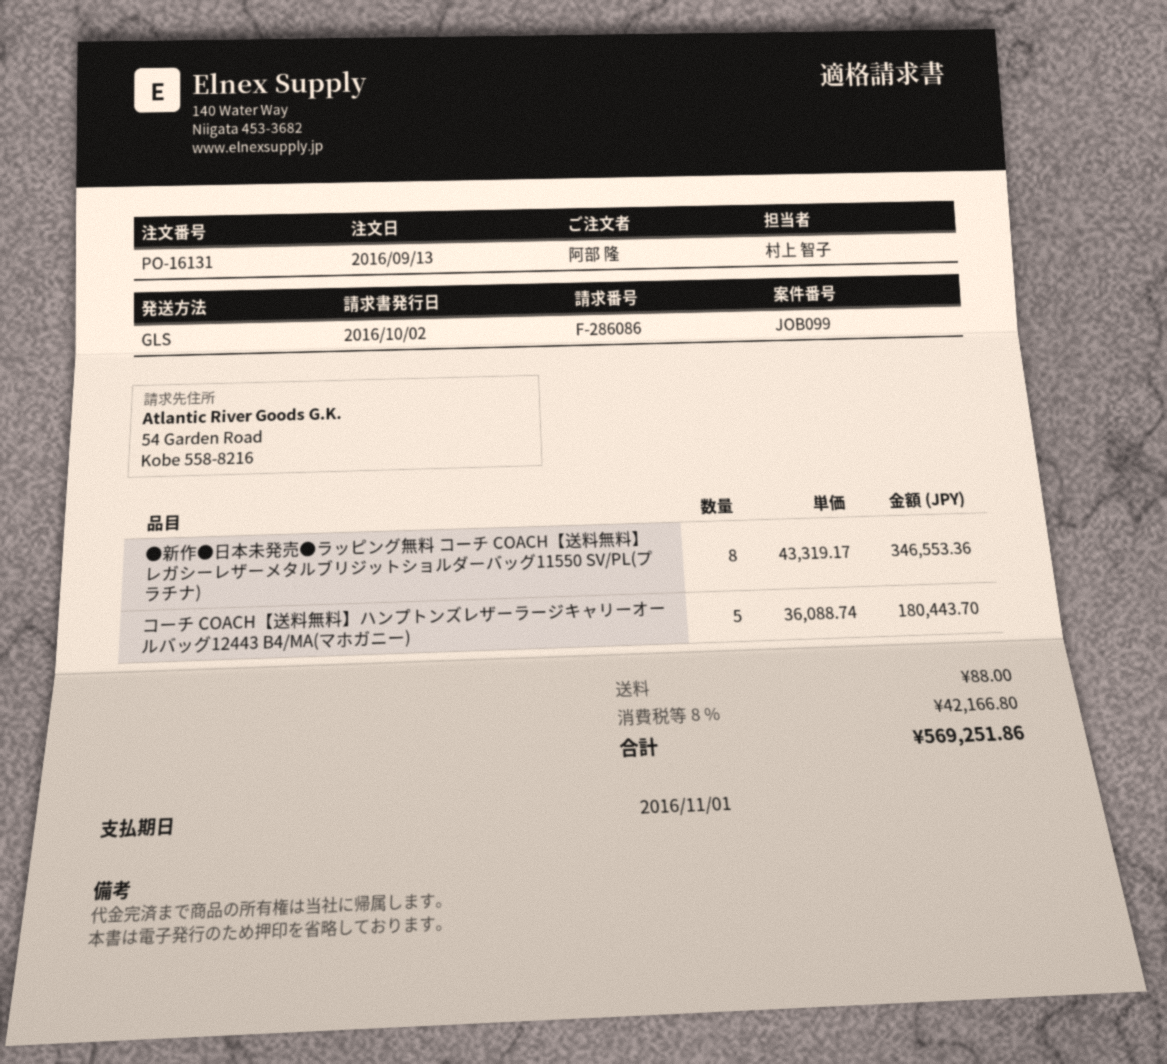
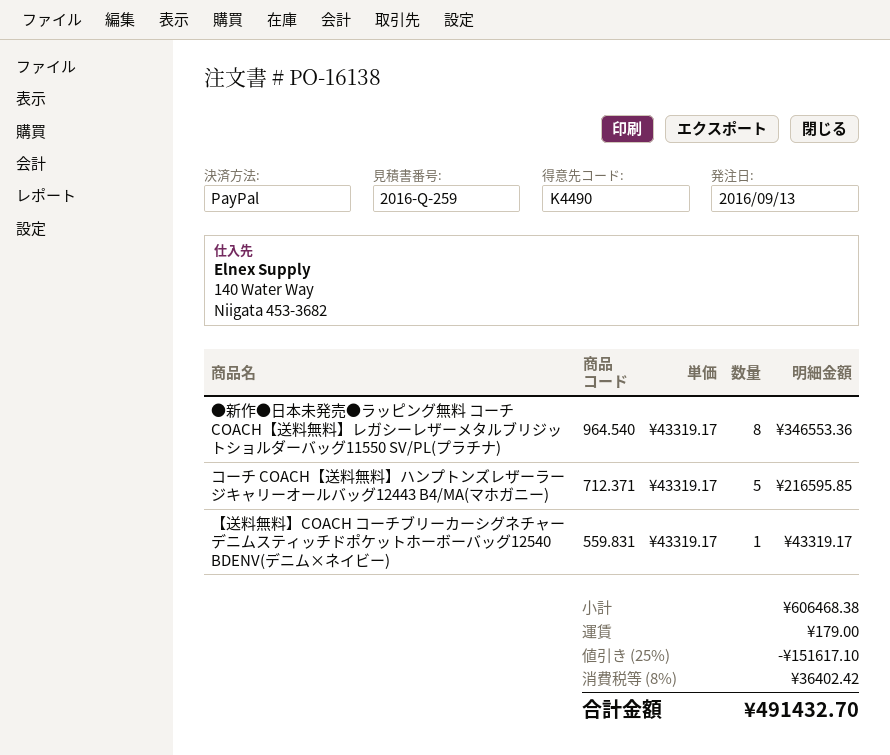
order number: PO-16131 -> PO-16138
コーチ COACH【送料無料】ハンプトンズレザーラージキャリーオールバッグ12443 B4/MA(マホガニー): 5 x 36088.74 = 180443.70 -> 5 x 43319.17 = 216595.85
【送料無料】COACH コーチブリーカーシグネチャーデニムスティッチドポケットホーボーバッグ12540 BDENV(デニム×ネイビー): none -> 1 x 43319.17 = 43319.17
discount: none -> 25% = 151617.10
shipping: 88.00 -> 179.00
tax: 8% = 42166.80 -> 8% = 36402.42
total: 569251.86 -> 491432.70

